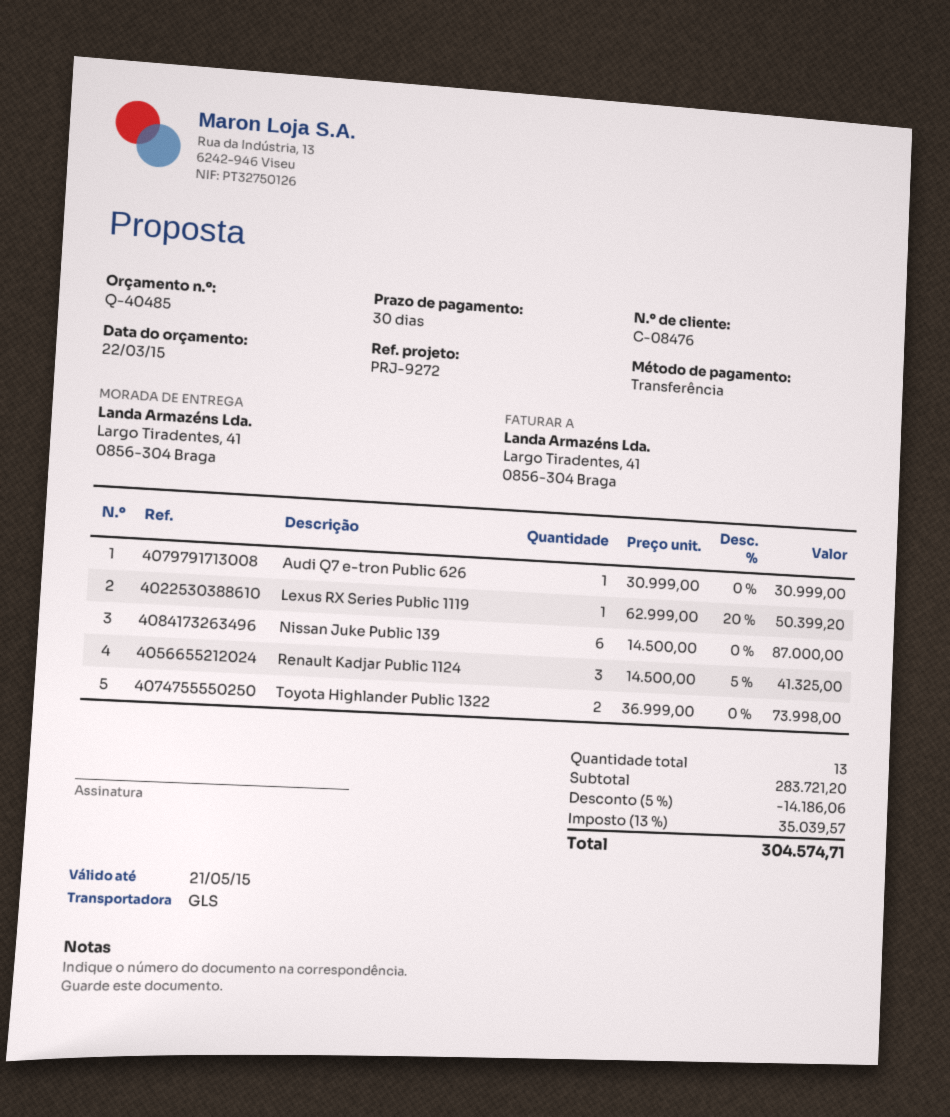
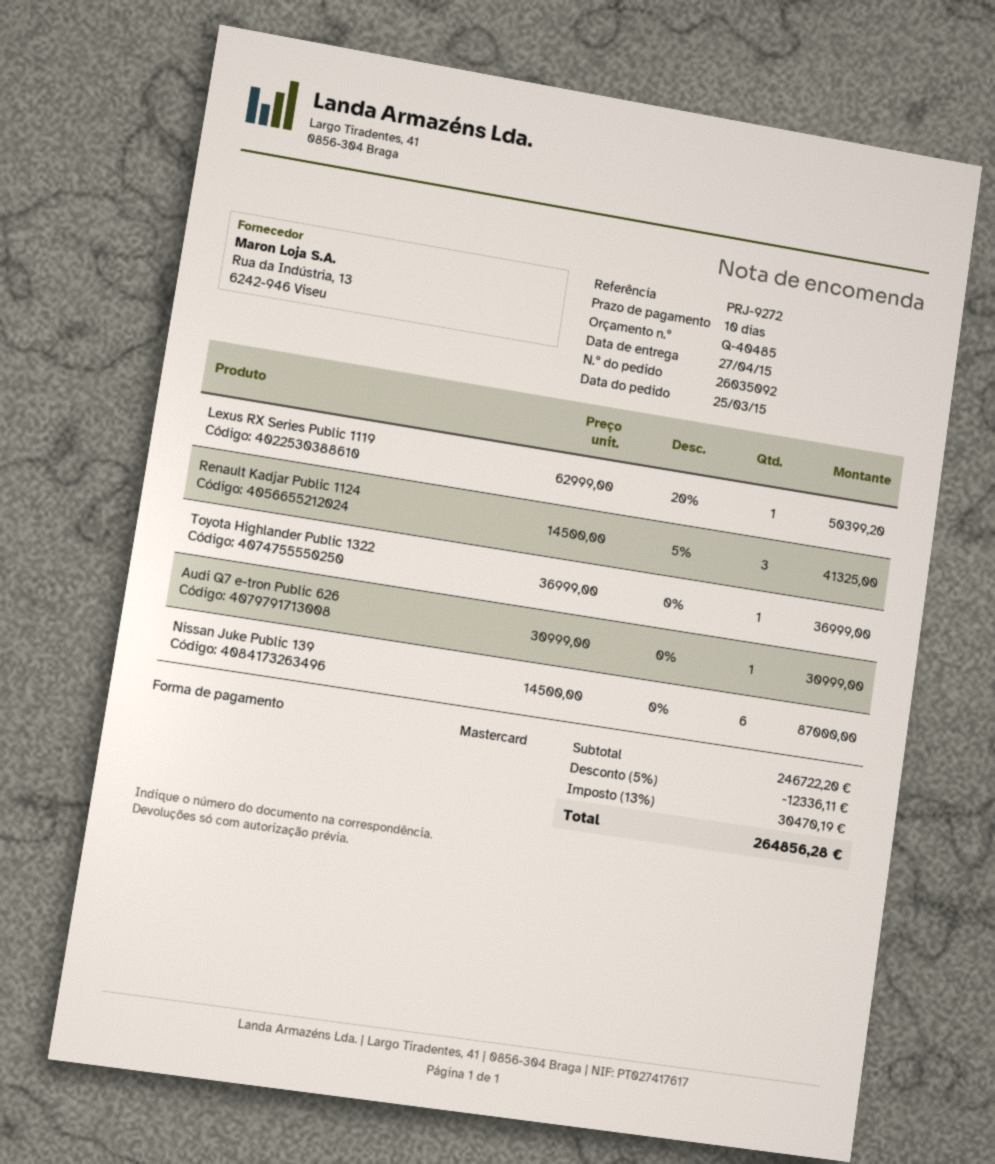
payment terms: 30 days -> 10 days
payment method: bank transfer -> Mastercard
Toyota Highlander Public 1322: 2 x 36999.00 = 73998.00 -> 1 x 36999.00 = 36999.00
subtotal: 283721.20 -> 246722.20
discount: 5% = 14186.06 -> 5% = 12336.11
tax: 13% = 35039.57 -> 13% = 30470.19
total: 304574.71 -> 264856.28

